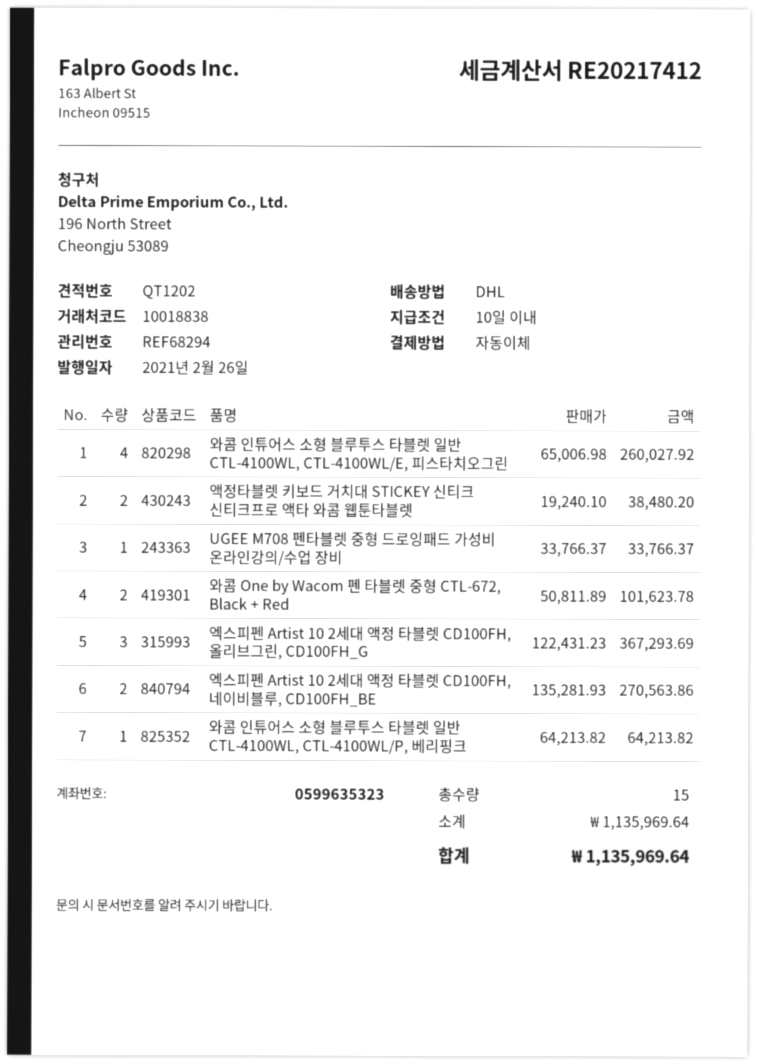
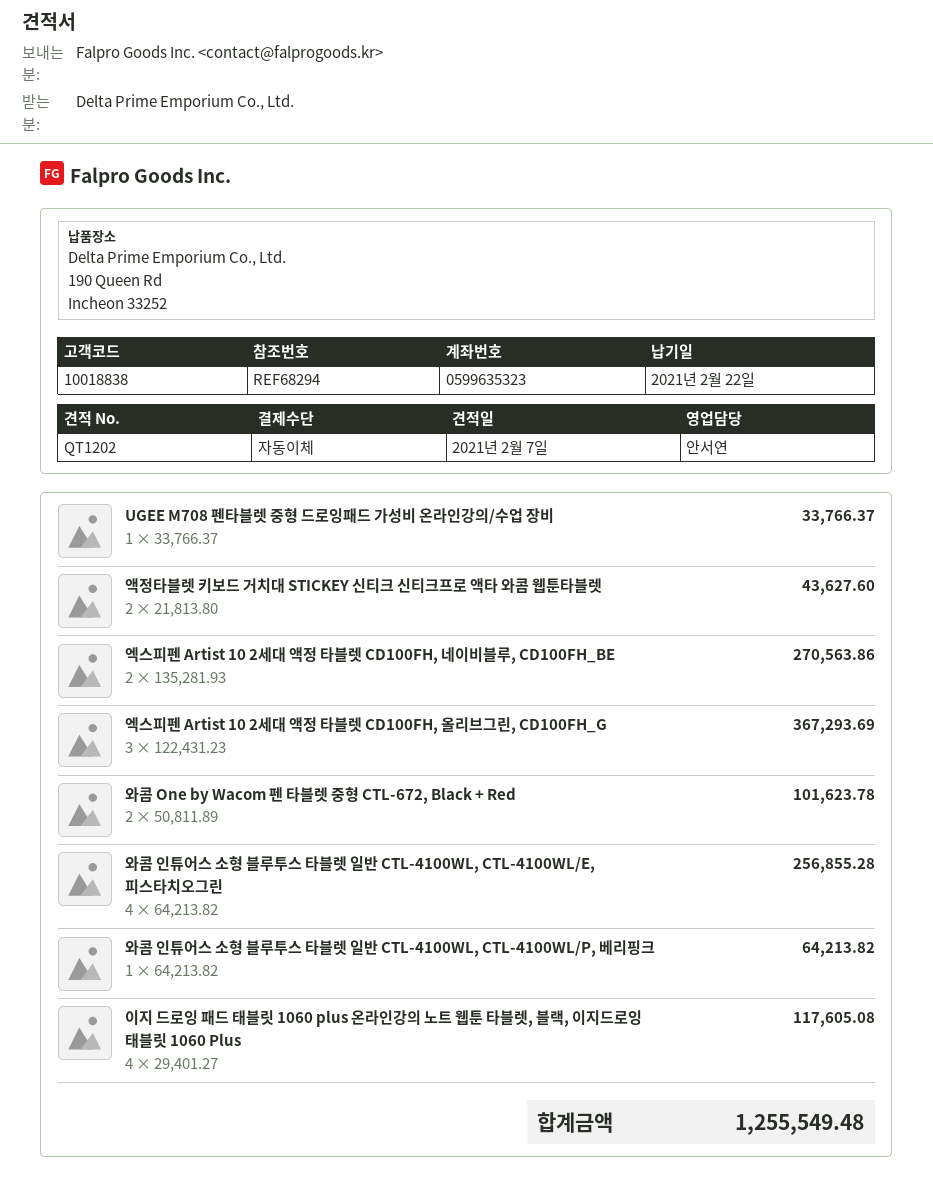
와콤 인튜어스 소형 블루투스 타블렛 일반 CTL-4100WL, CTL-4100WL/E, 피스타치오그린: 4 x 65006.98 = 260027.92 -> 4 x 64213.82 = 256855.28
액정타블렛 키보드 거치대 STICKEY 신티크 신티크프로 액타 와콤 웹툰타블렛: 2 x 19240.10 = 38480.20 -> 2 x 21813.80 = 43627.60
이지 드로잉 패드 태블릿 1060 plus 온라인강의 노트 웹툰 타블렛, 블랙, 이지드로잉 태블릿 1060 Plus: none -> 4 x 29401.27 = 117605.08
total: 1135969.64 -> 1255549.48

